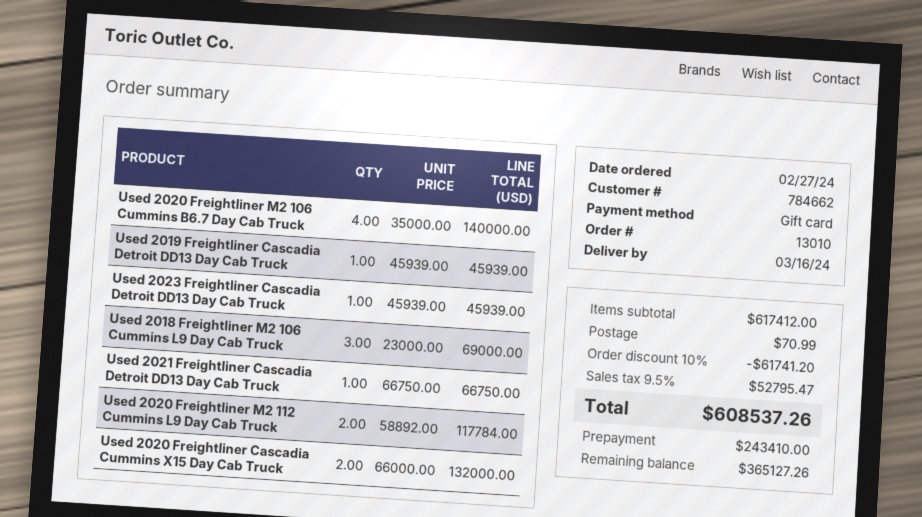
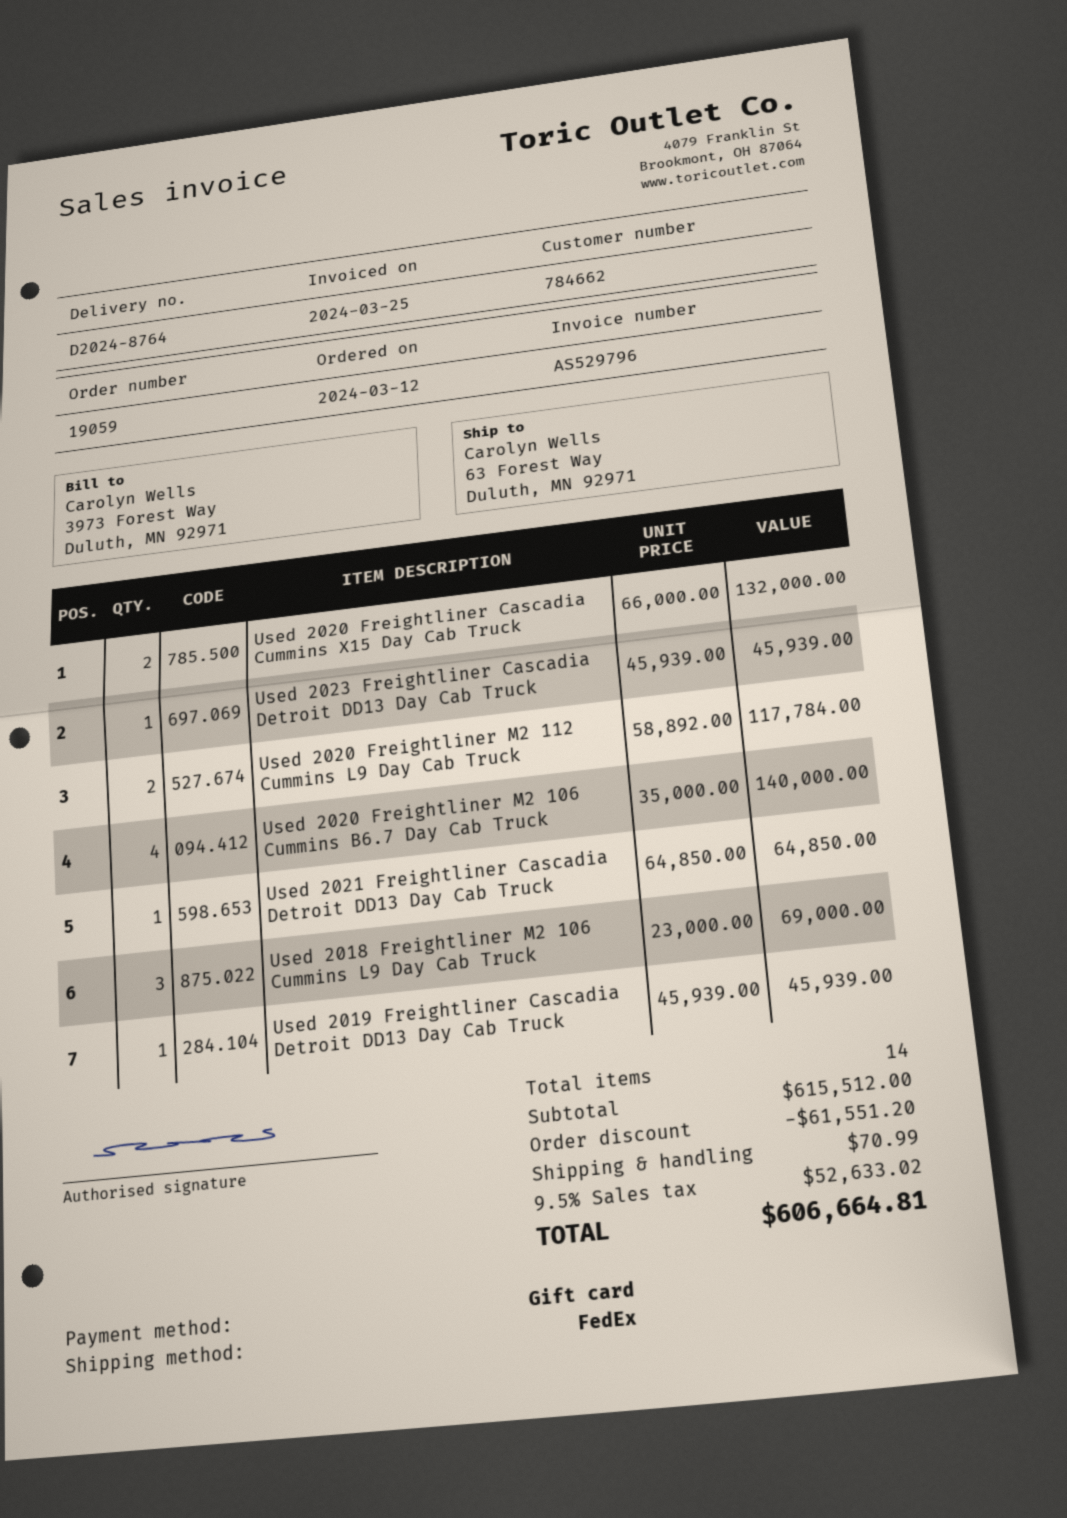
order number: 13010 -> 19059
order date: 2024-02-27 -> 2024-03-12
Used 2021 Freightliner Cascadia Detroit DD13 Day Cab Truck: 1 x 66750.00 = 66750.00 -> 1 x 64850.00 = 64850.00
subtotal: 617412.00 -> 615512.00
discount: 61741.20 -> 61551.20
tax: 9.5% = 52795.47 -> 9.5% = 52633.02
total: 608537.26 -> 606664.81

